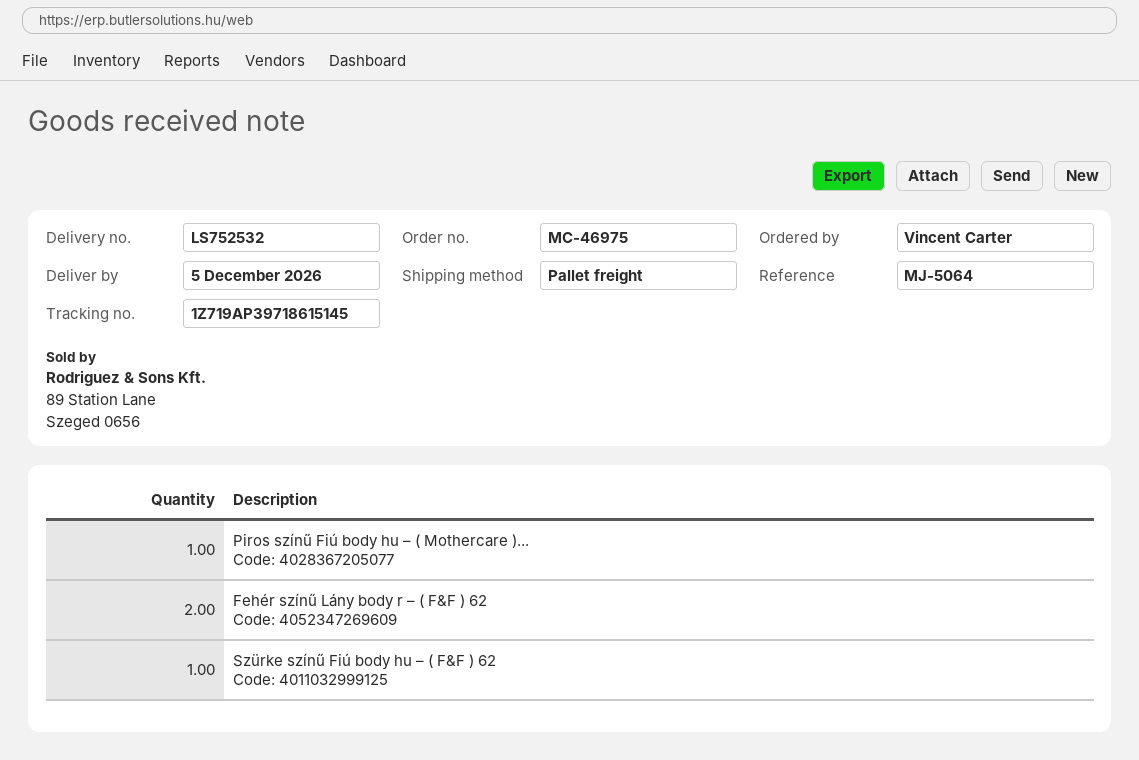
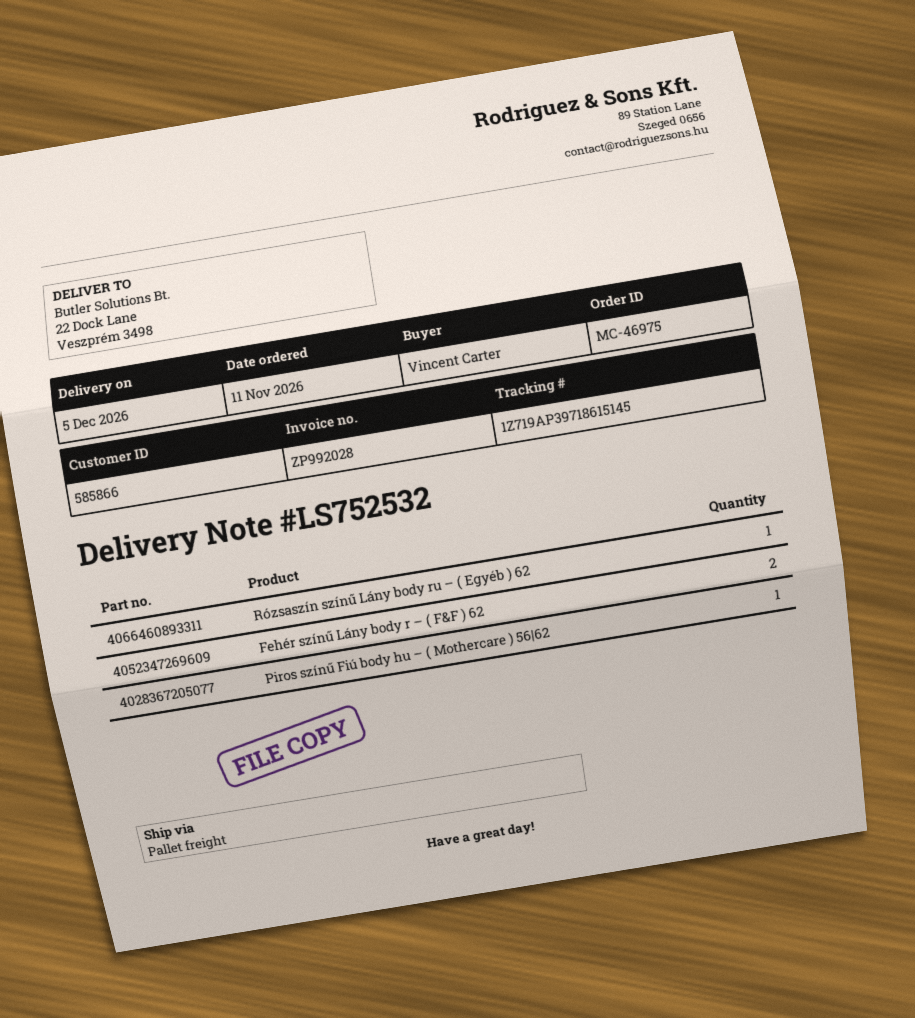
Szürke színű Fiú body hu – ( F&F ) 62: 1 -> none
Rózsaszín színű Lány body ru – ( Egyéb ) 62: none -> 1

